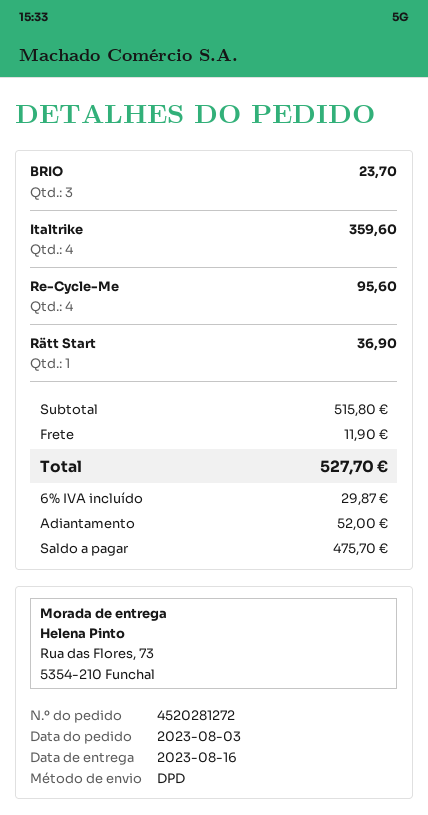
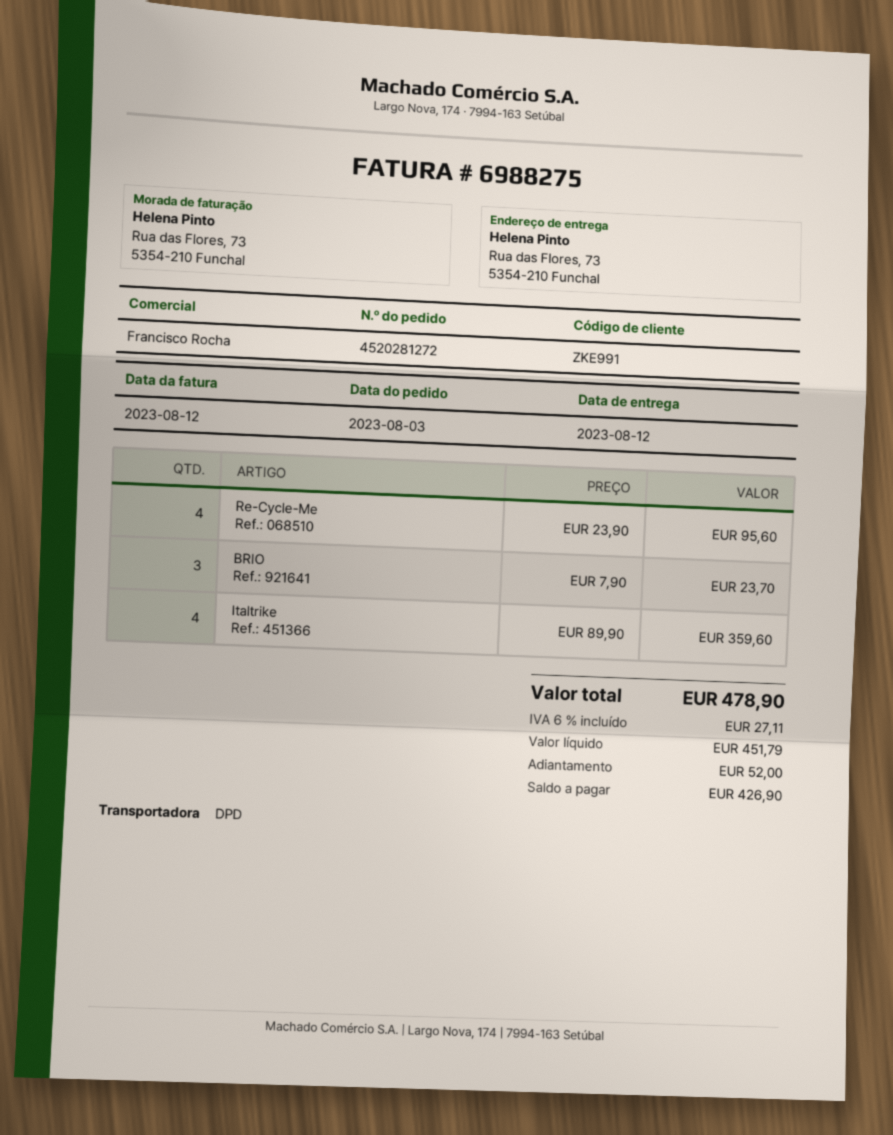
delivery date: 2023-08-16 -> 2023-08-12
Rätt Start: 1 for 36.90 -> none
shipping: 11.90 -> none
tax: 6% = 29.87 -> 6% = 27.11
total: 527.70 -> 478.90
balance: 475.70 -> 426.90

